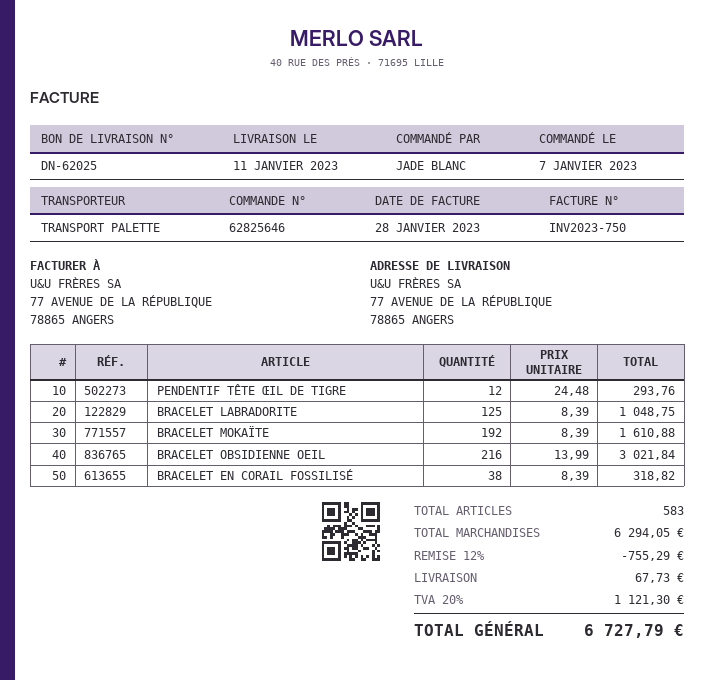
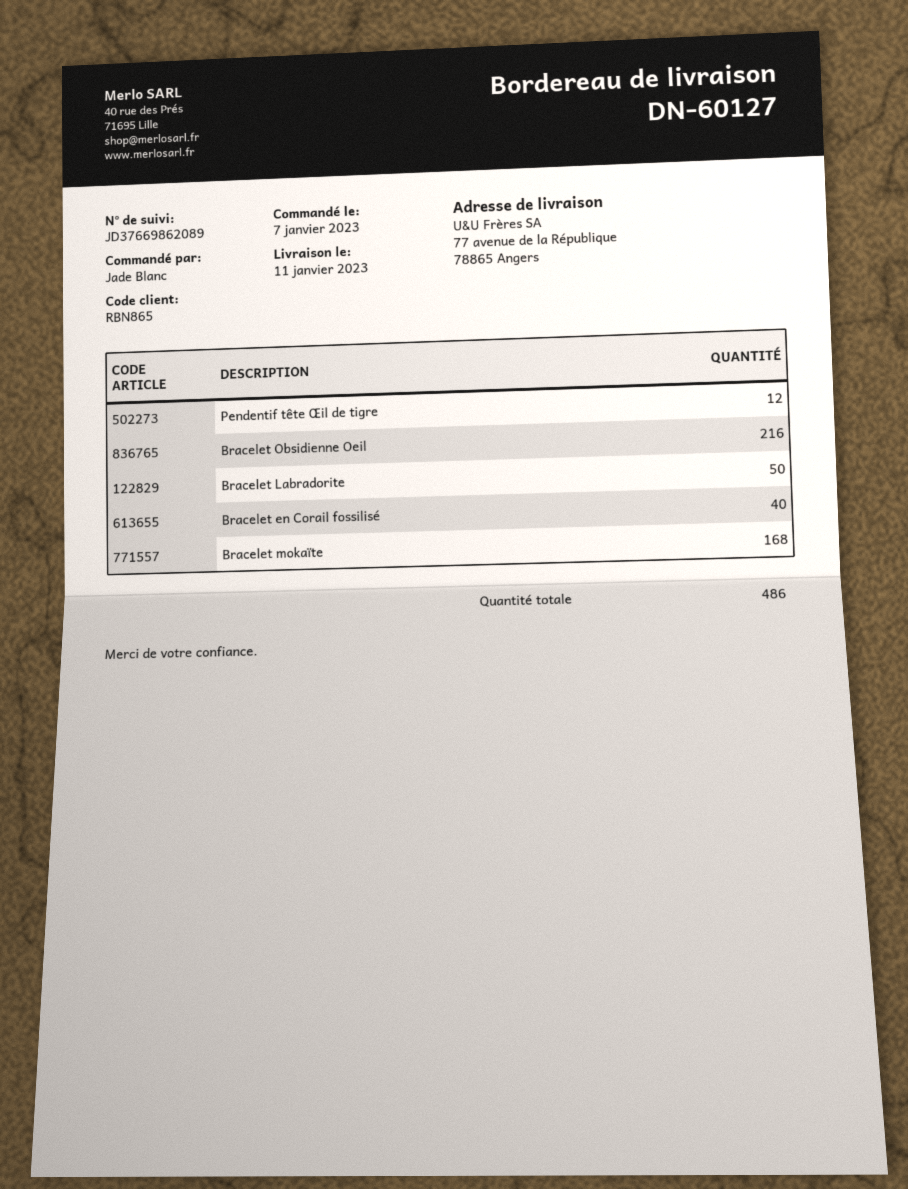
delivery note number: DN-62025 -> DN-60127
BRACELET LABRADORITE: 125 -> 50
BRACELET MOKAÏTE: 192 -> 168
BRACELET EN CORAIL FOSSILISÉ: 38 -> 40
total quantity: 583 -> 486

